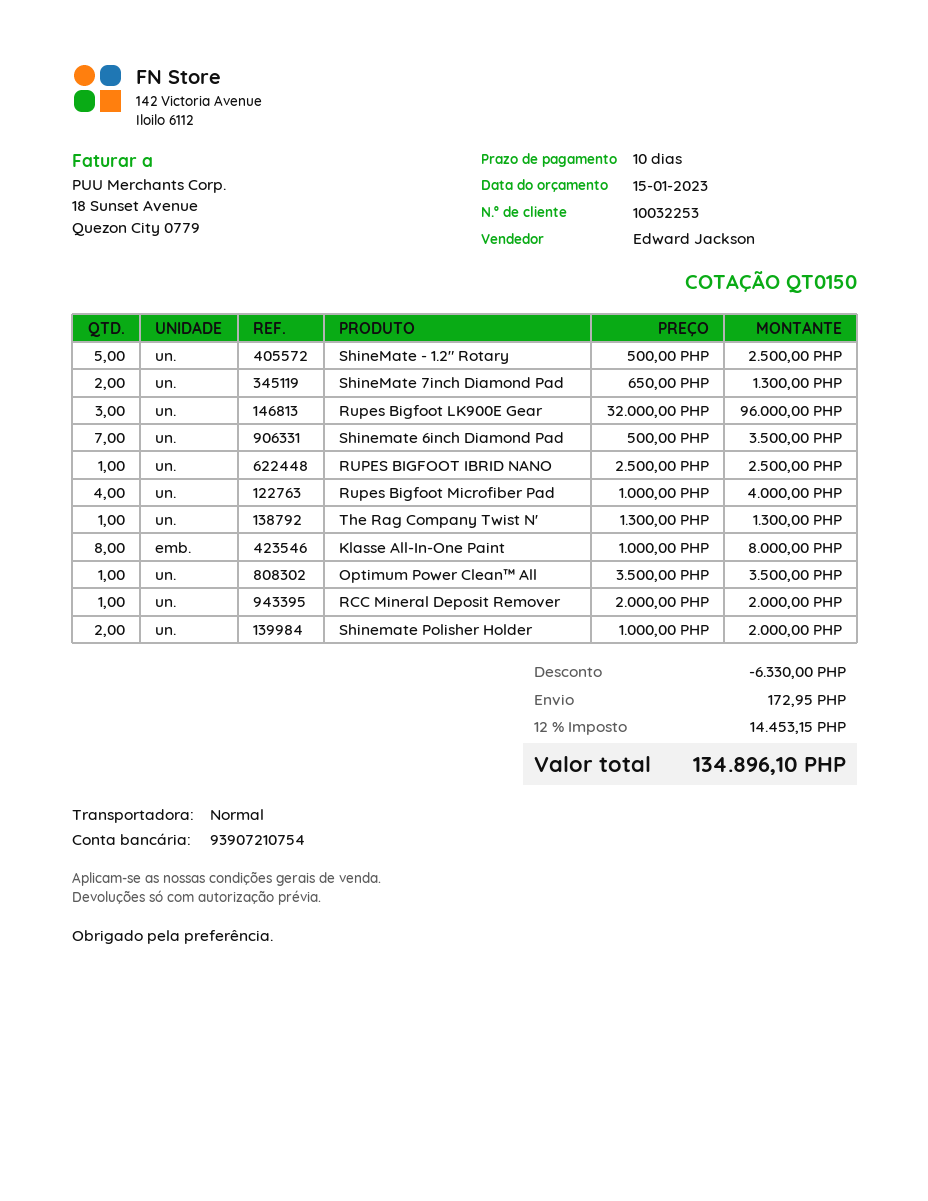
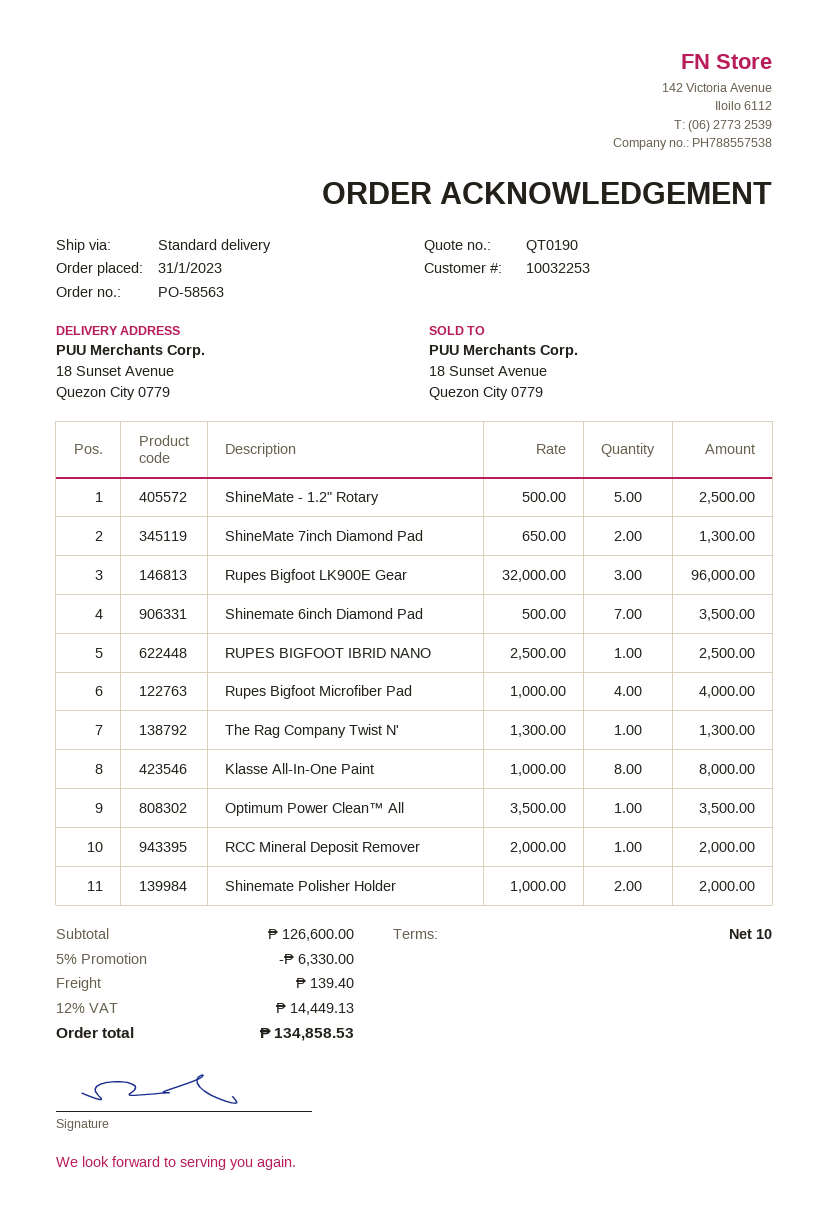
quote number: QT0150 -> QT0190
shipping: 172.95 -> 139.40
tax: 12% = 14453.15 -> 12% = 14449.13
total: 134896.10 -> 134858.53

